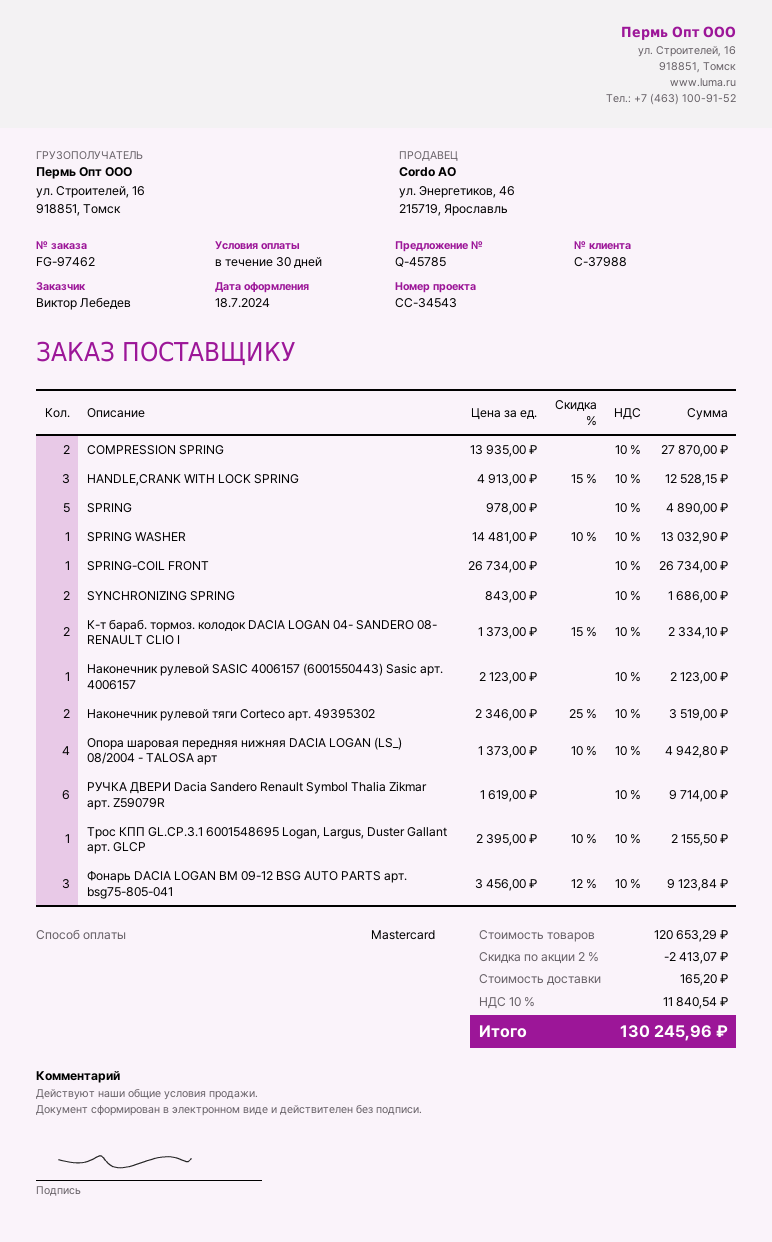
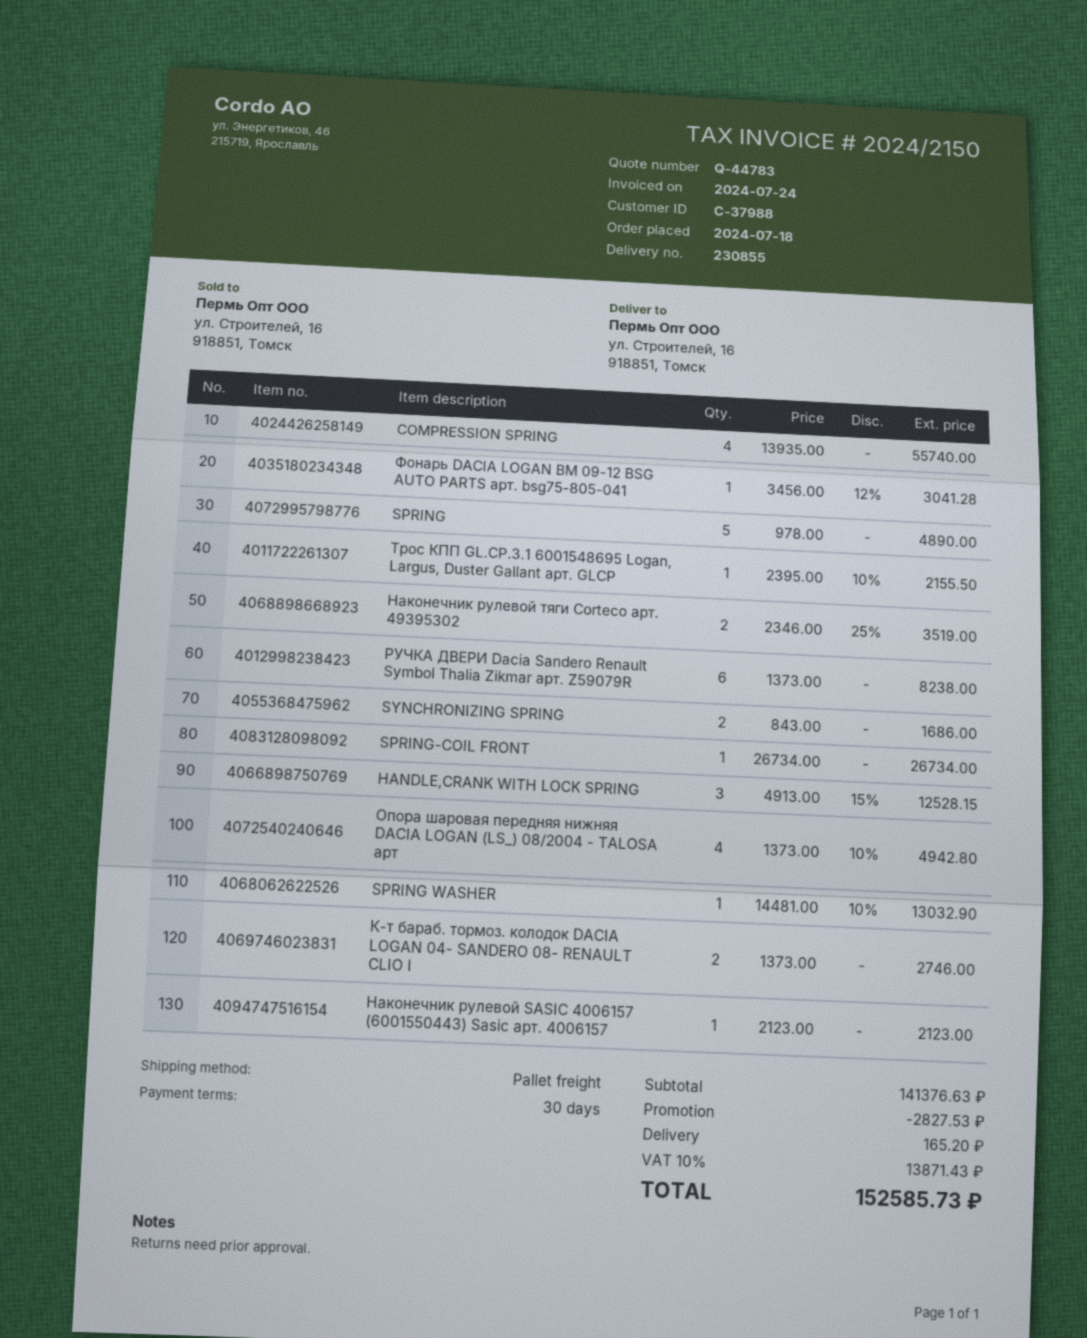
quote number: Q-45785 -> Q-44783
COMPRESSION SPRING: 2 x 13935.00 = 27870.00 -> 4 x 13935.00 = 55740.00
К-т бараб. тормоз. колодок DACIA LOGAN 04- SANDERO 08- RENAULT CLIO I: 2 x 1373.00 - 15% = 2334.10 -> 2 x 1373.00 = 2746.00
РУЧКА ДВЕРИ Dacia Sandero Renault Symbol Thalia Zikmar арт. Z59079R: 6 x 1619.00 = 9714.00 -> 6 x 1373.00 = 8238.00
Фонарь DACIA LOGAN BM 09-12 BSG AUTO PARTS арт. bsg75-805-041: 3 x 3456.00 - 12% = 9123.84 -> 1 x 3456.00 - 12% = 3041.28
subtotal: 120653.29 -> 141376.63
discount: 2413.07 -> 2827.53
tax: 10% = 11840.54 -> 10% = 13871.43
total: 130245.96 -> 152585.73

